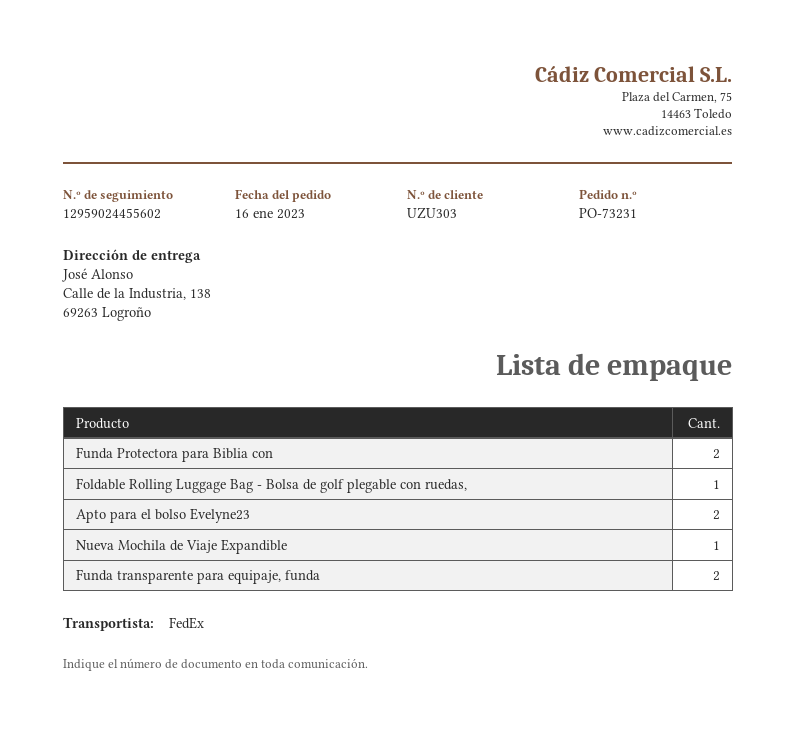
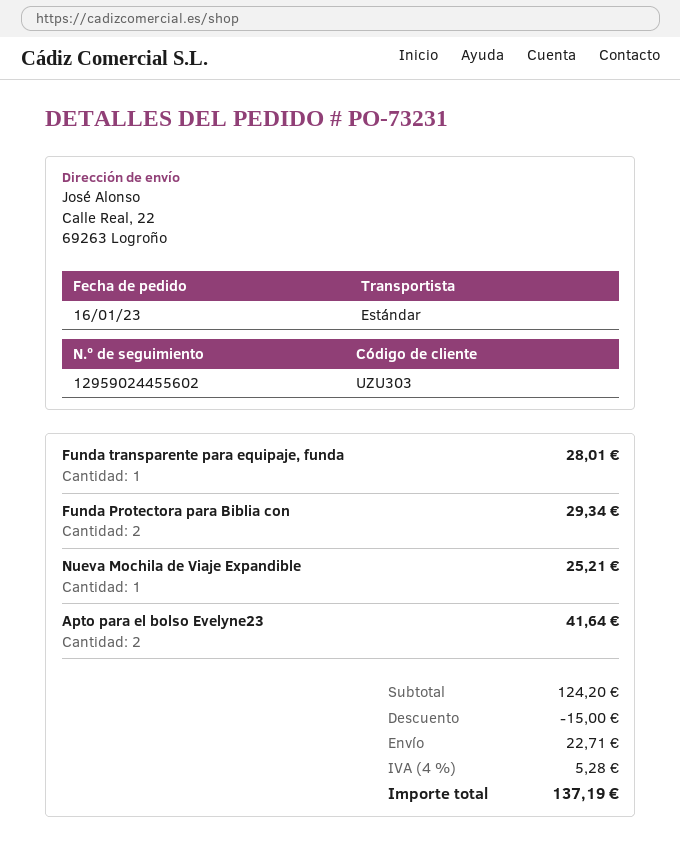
shipping method: FedEx -> standard
ship to: Calle de la Industria, 138, 69263 Logroño -> Calle Real, 22, 69263 Logroño
Foldable Rolling Luggage Bag - Bolsa de golf plegable con ruedas,: 1 -> none
Funda transparente para equipaje, funda: 2 -> 1

